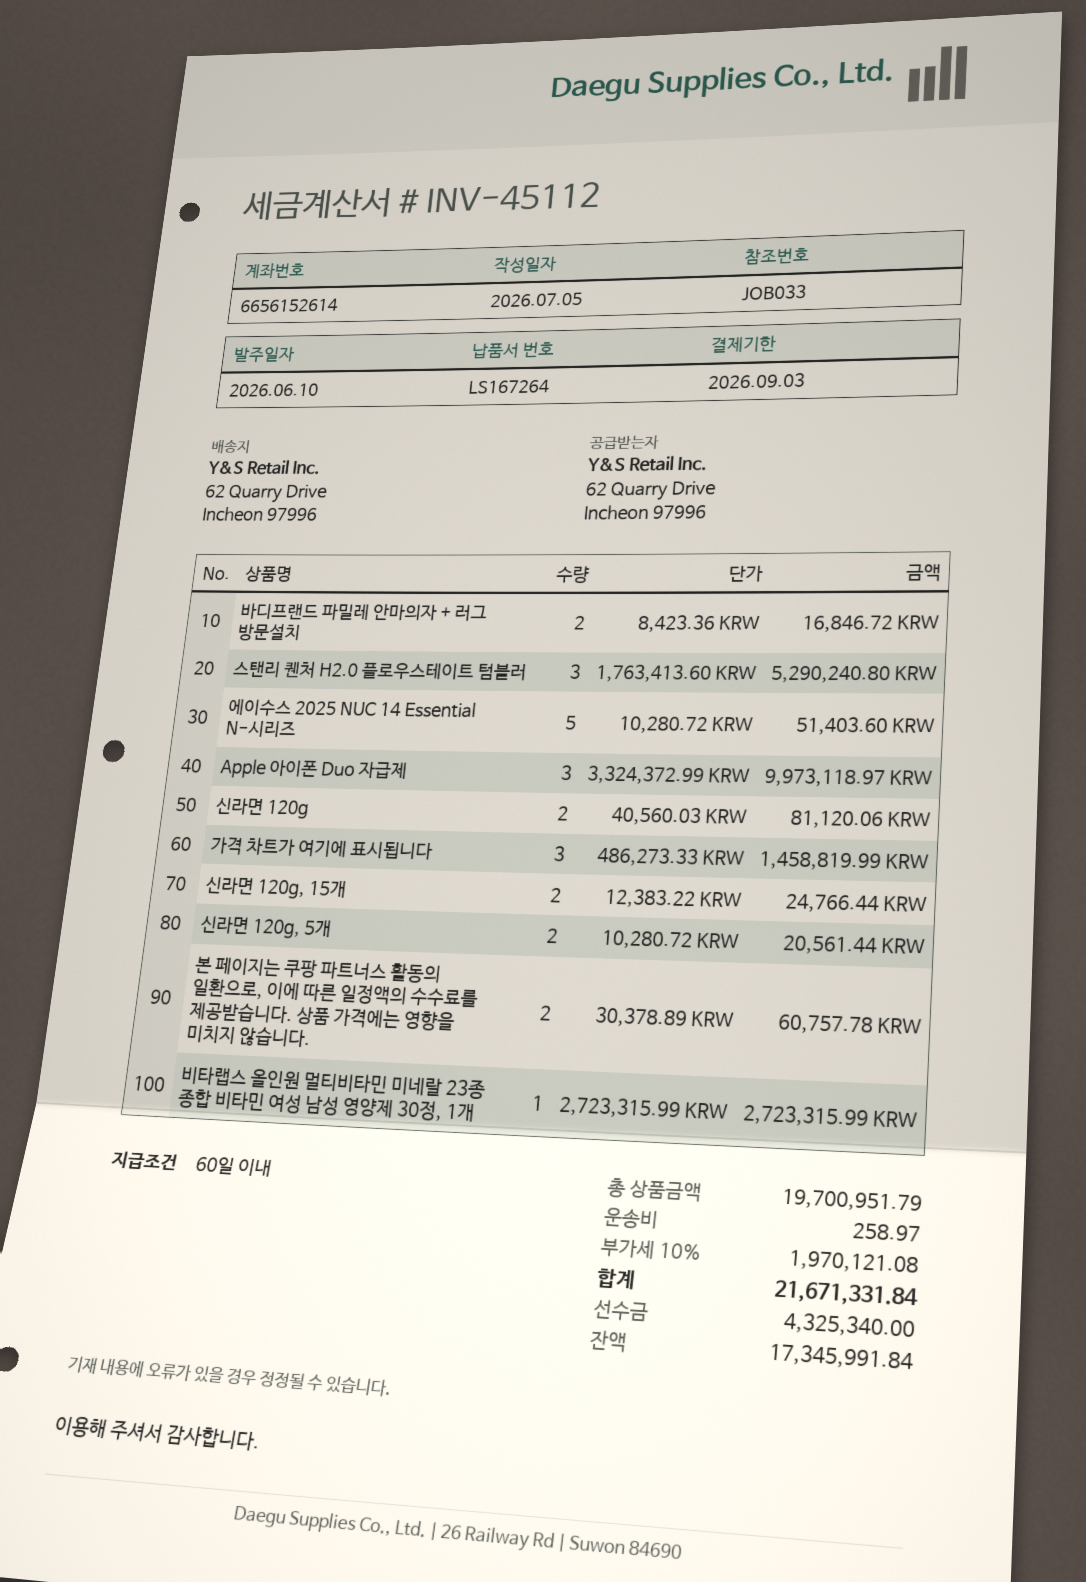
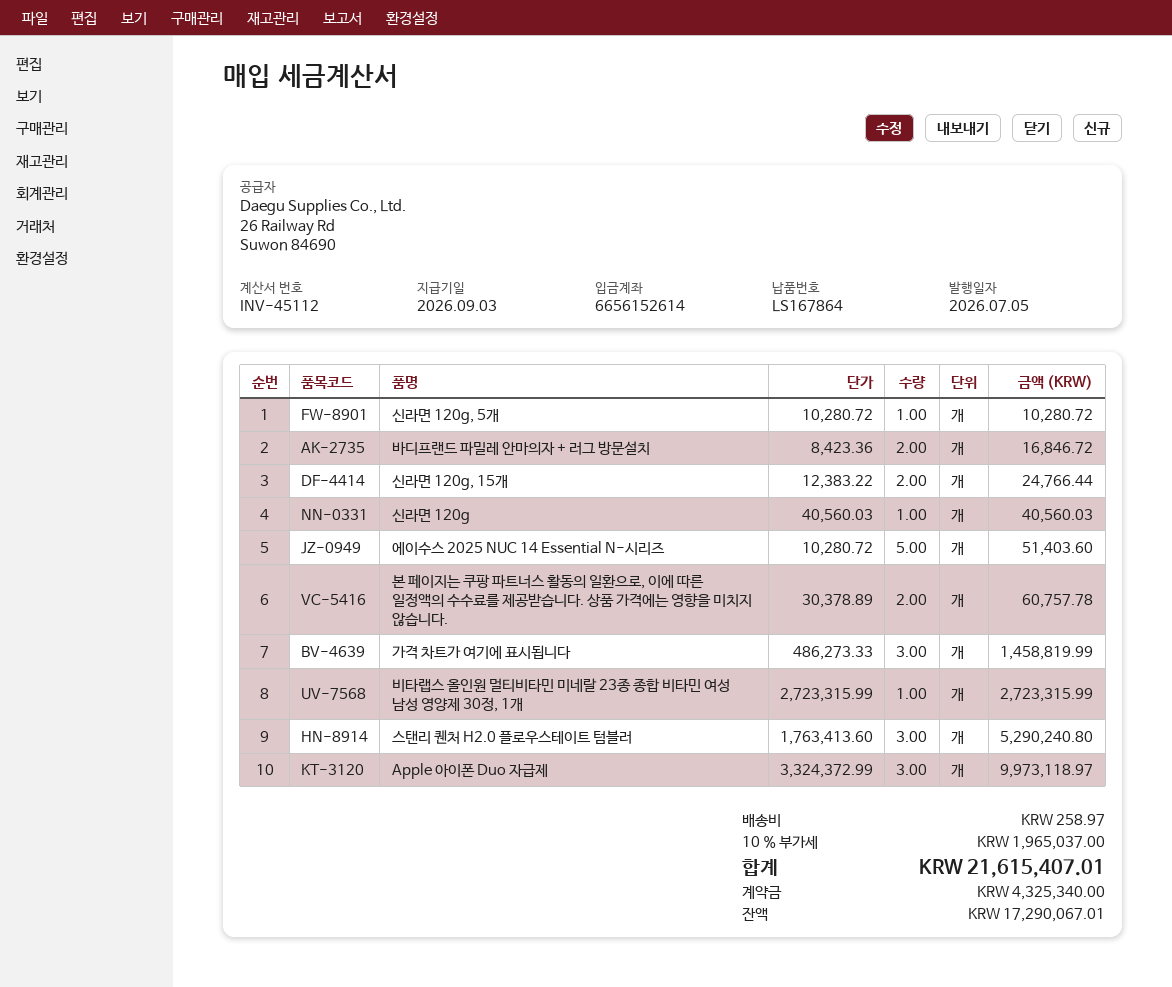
delivery note number: LS167264 -> LS167864
신라면 120g: 2 x 40560.03 = 81120.06 -> 1 x 40560.03 = 40560.03
신라면 120g, 5개: 2 x 10280.72 = 20561.44 -> 1 x 10280.72 = 10280.72
tax: 10% = 1970121.08 -> 10% = 1965037.00
total: 21671331.84 -> 21615407.01
balance: 17345991.84 -> 17290067.01

